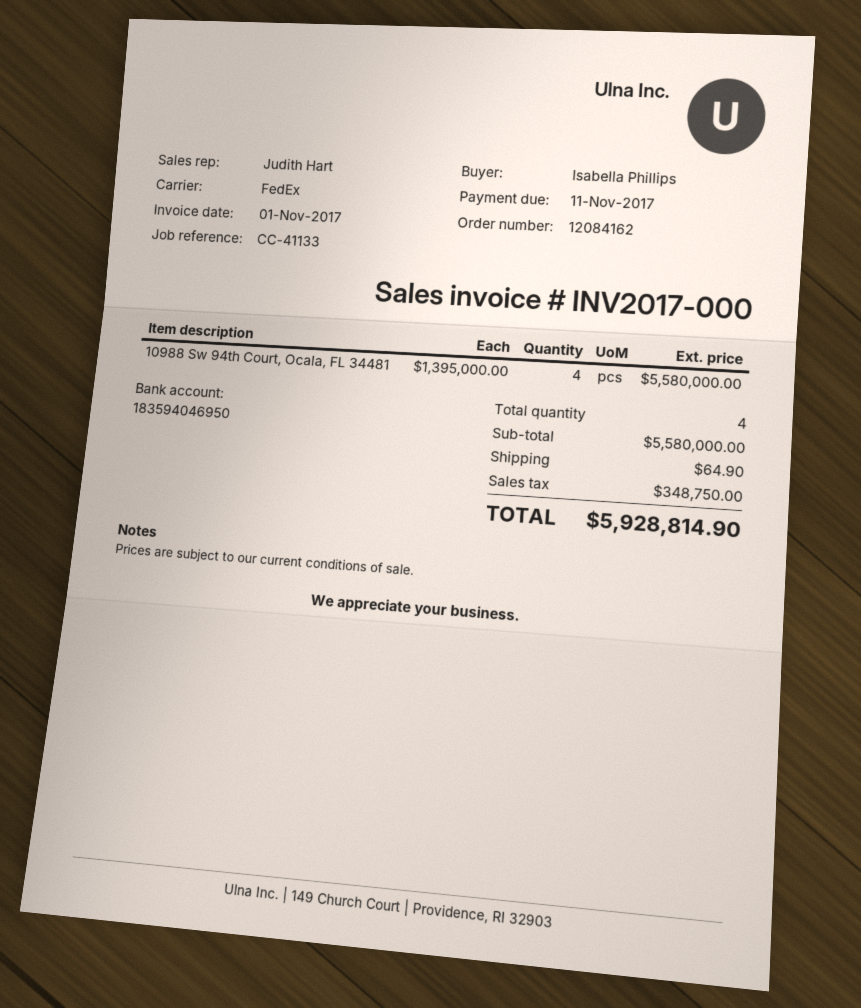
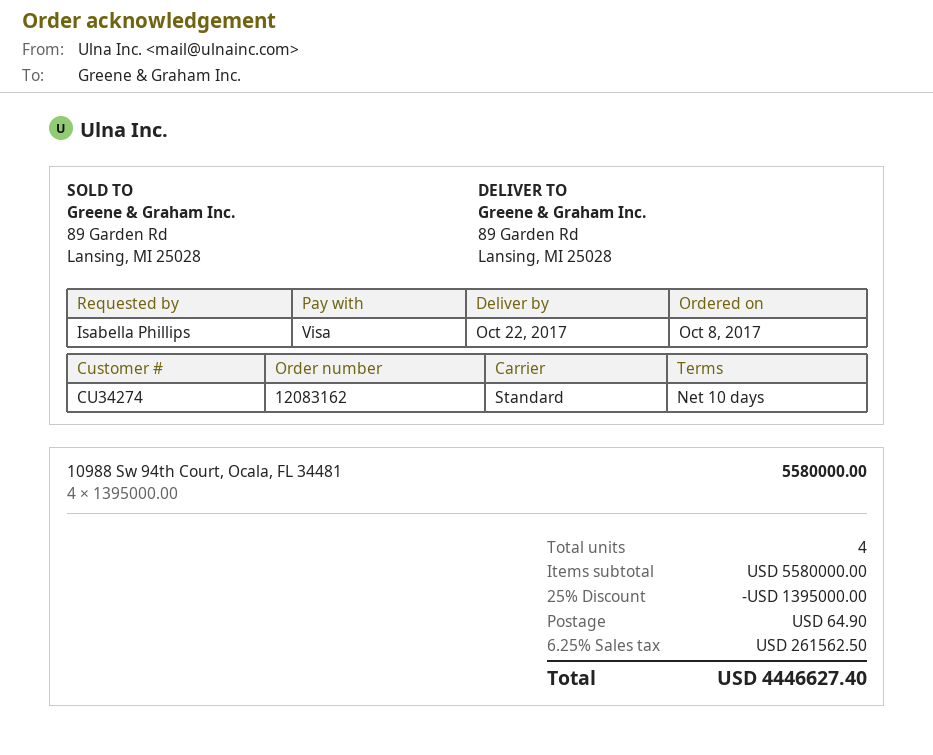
order number: 12084162 -> 12083162
shipping method: FedEx -> standard
discount: none -> 25% = 1395000.00
tax: 348750.00 -> 261562.50
total: 5928814.90 -> 4446627.40

